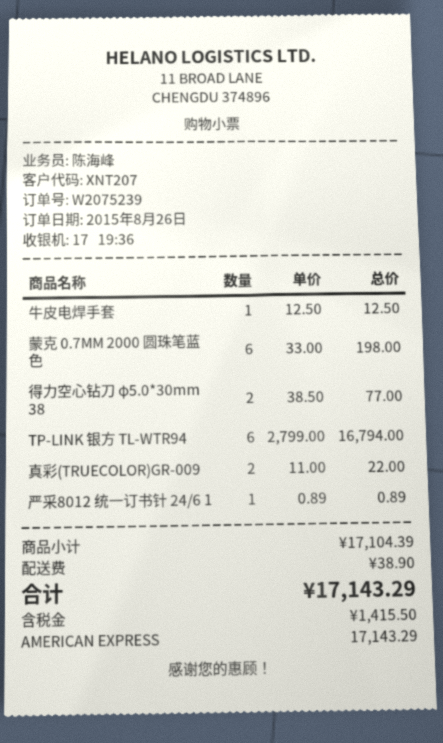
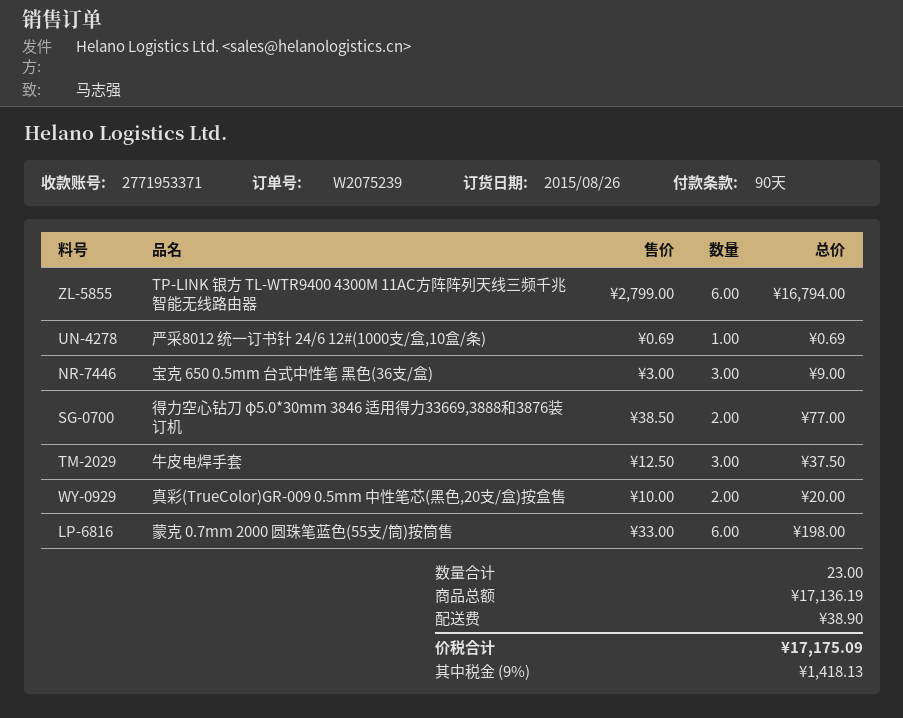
牛皮电焊手套: 1 x 12.50 = 12.50 -> 3 x 12.50 = 37.50
真彩(TRUECOLOR)GR-009: 2 x 11.00 = 22.00 -> 2 x 10.00 = 20.00
严采8012 统一订书针 24/6 1: 1 x 0.89 = 0.89 -> 1 x 0.69 = 0.69
宝克 650 0.5mm 台式中性笔 黑色(36支/盒): none -> 3 x 3.00 = 9.00
subtotal: 17104.39 -> 17136.19
tax: 1415.50 -> 1418.13
total: 17143.29 -> 17175.09

